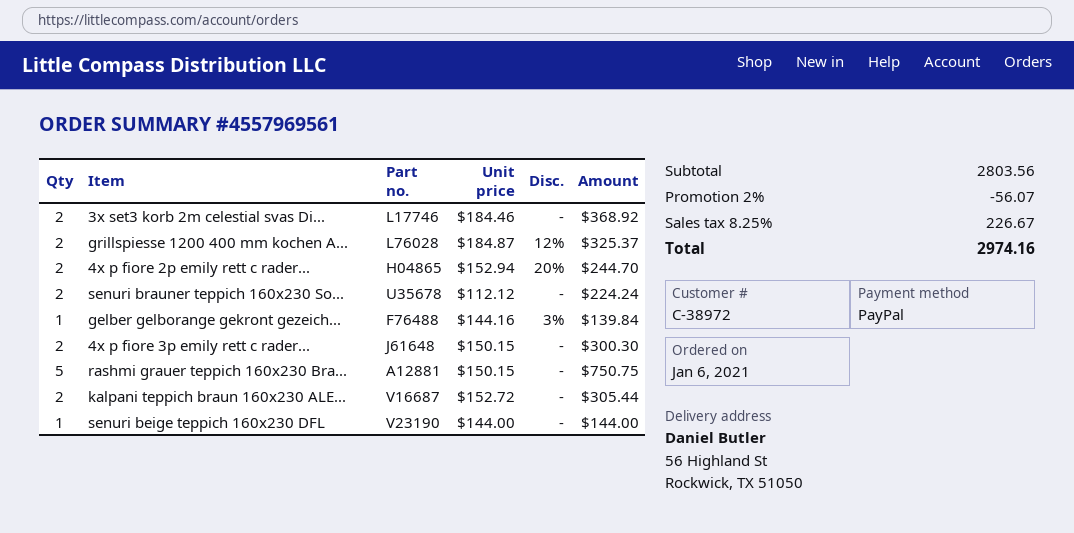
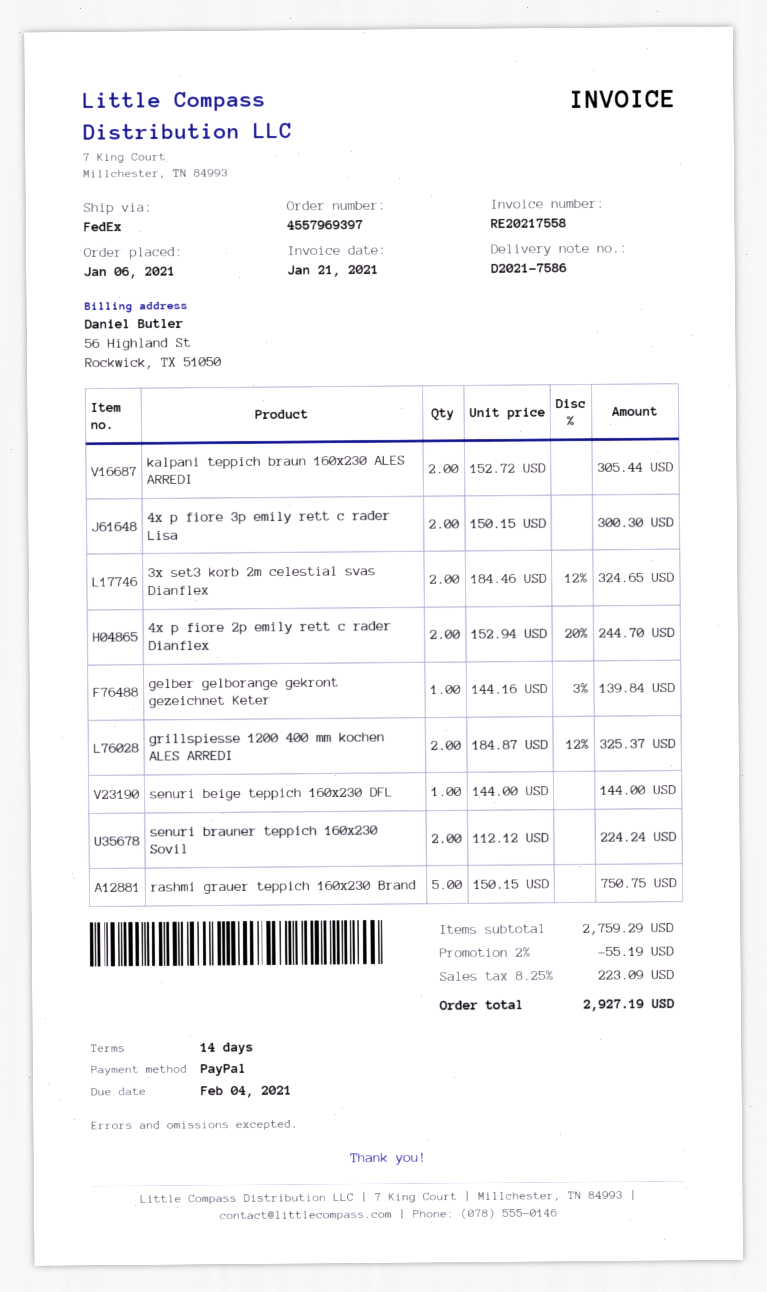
order number: 4557969561 -> 4557969397
3x set3 korb 2m celestial svas Di...: 2 x 184.46 = 368.92 -> 2 x 184.46 - 12% = 324.65
subtotal: 2803.56 -> 2759.29
discount: 2% = 56.07 -> 2% = 55.19
tax: 8.25% = 226.67 -> 8.25% = 223.09
total: 2974.16 -> 2927.19

